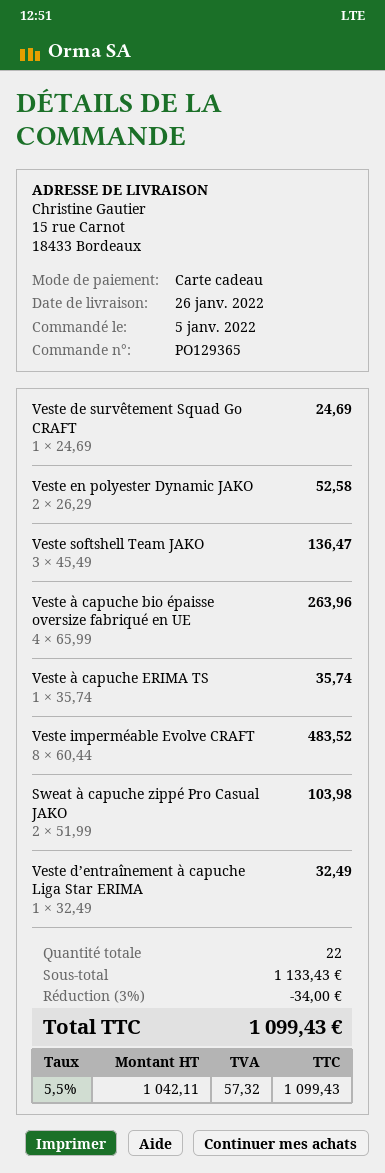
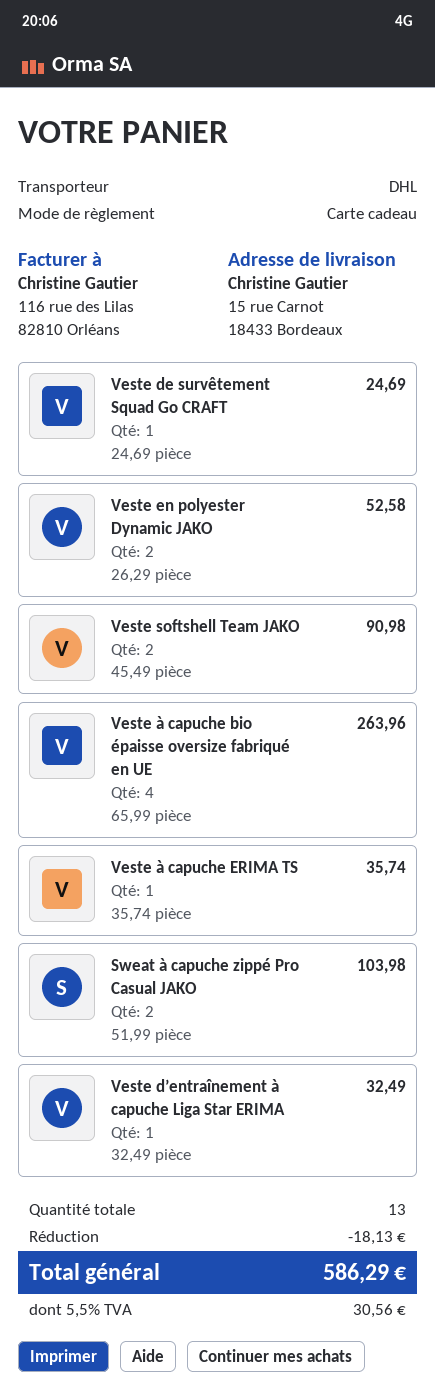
Veste softshell Team JAKO: 3 x 45.49 = 136.47 -> 2 x 45.49 = 90.98
Veste imperméable Evolve CRAFT: 8 x 60.44 = 483.52 -> none
total quantity: 22 -> 13
discount: 34.00 -> 18.13
tax: 5.5% = 57.32 -> 5.5% = 30.56
total: 1099.43 -> 586.29

